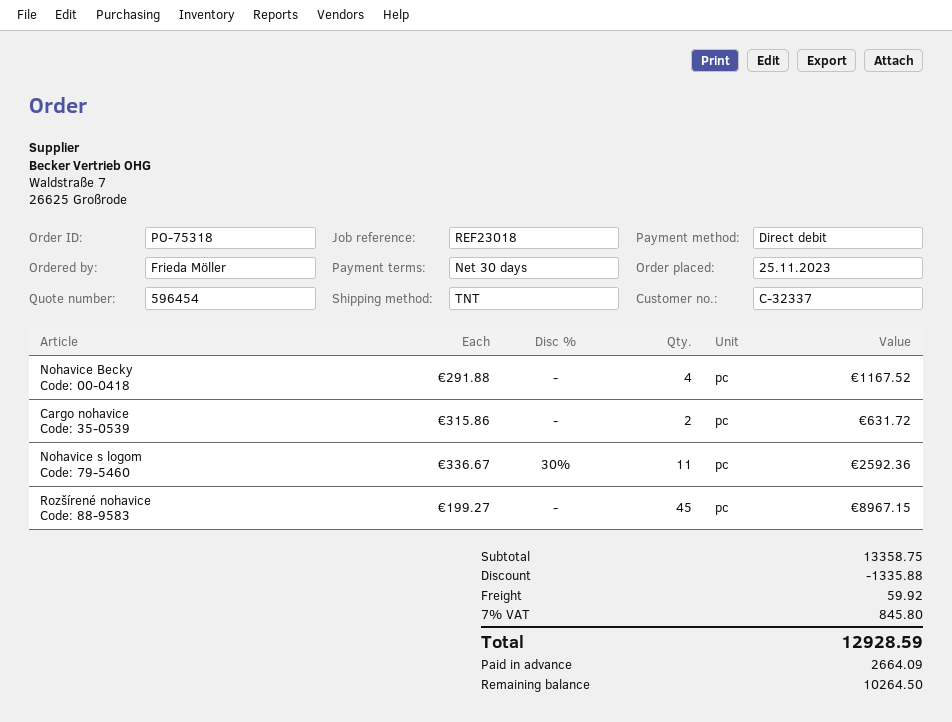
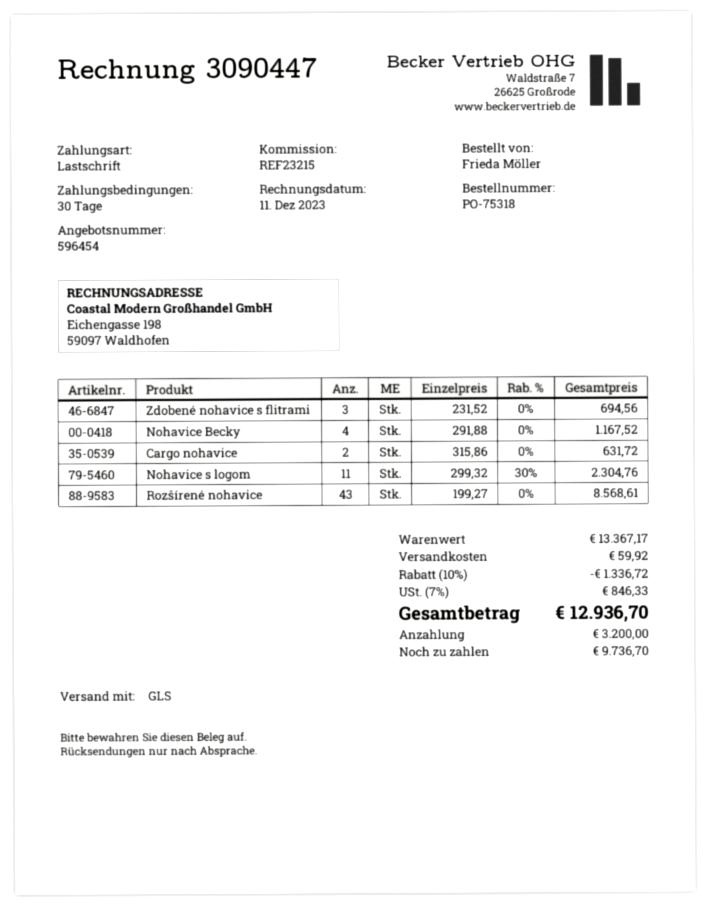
reference: REF23018 -> REF23215
shipping method: TNT -> GLS
Nohavice s logom: 11 x 336.67 - 30% = 2592.36 -> 11 x 299.32 - 30% = 2304.76
Rozšírené nohavice: 45 x 199.27 = 8967.15 -> 43 x 199.27 = 8568.61
Zdobené nohavice s flitrami: none -> 3 x 231.52 = 694.56
subtotal: 13358.75 -> 13367.17
discount: 1335.88 -> 1336.72
tax: 7% = 845.80 -> 7% = 846.33
total: 12928.59 -> 12936.70
deposit: 2664.09 -> 3200.00
balance: 10264.50 -> 9736.70

